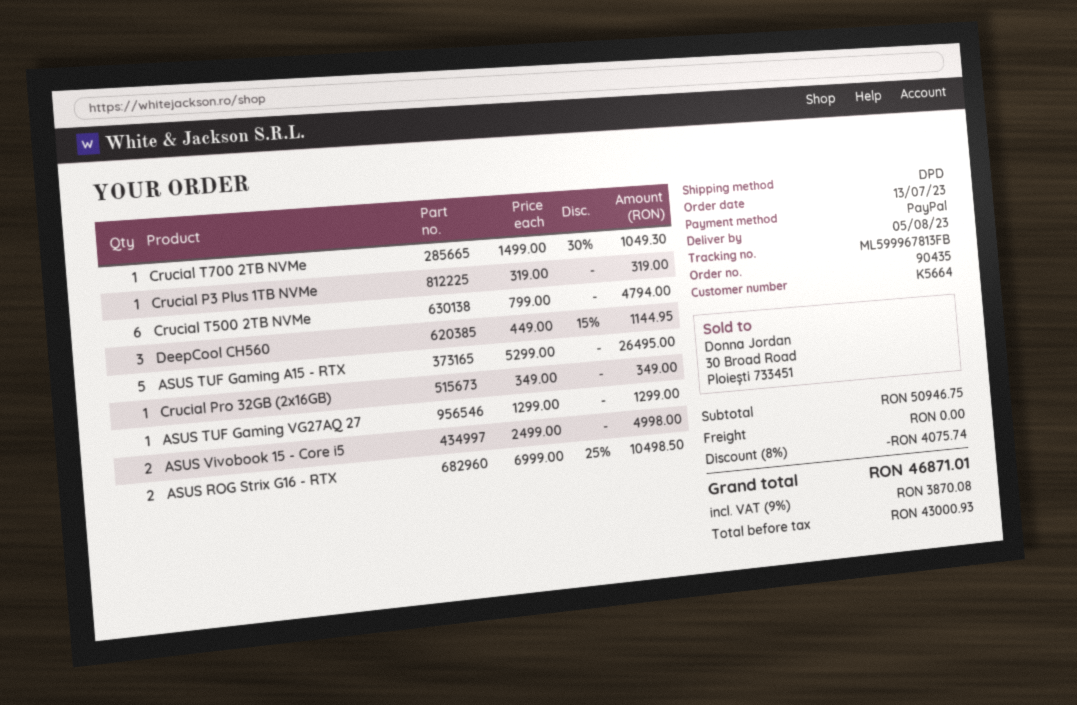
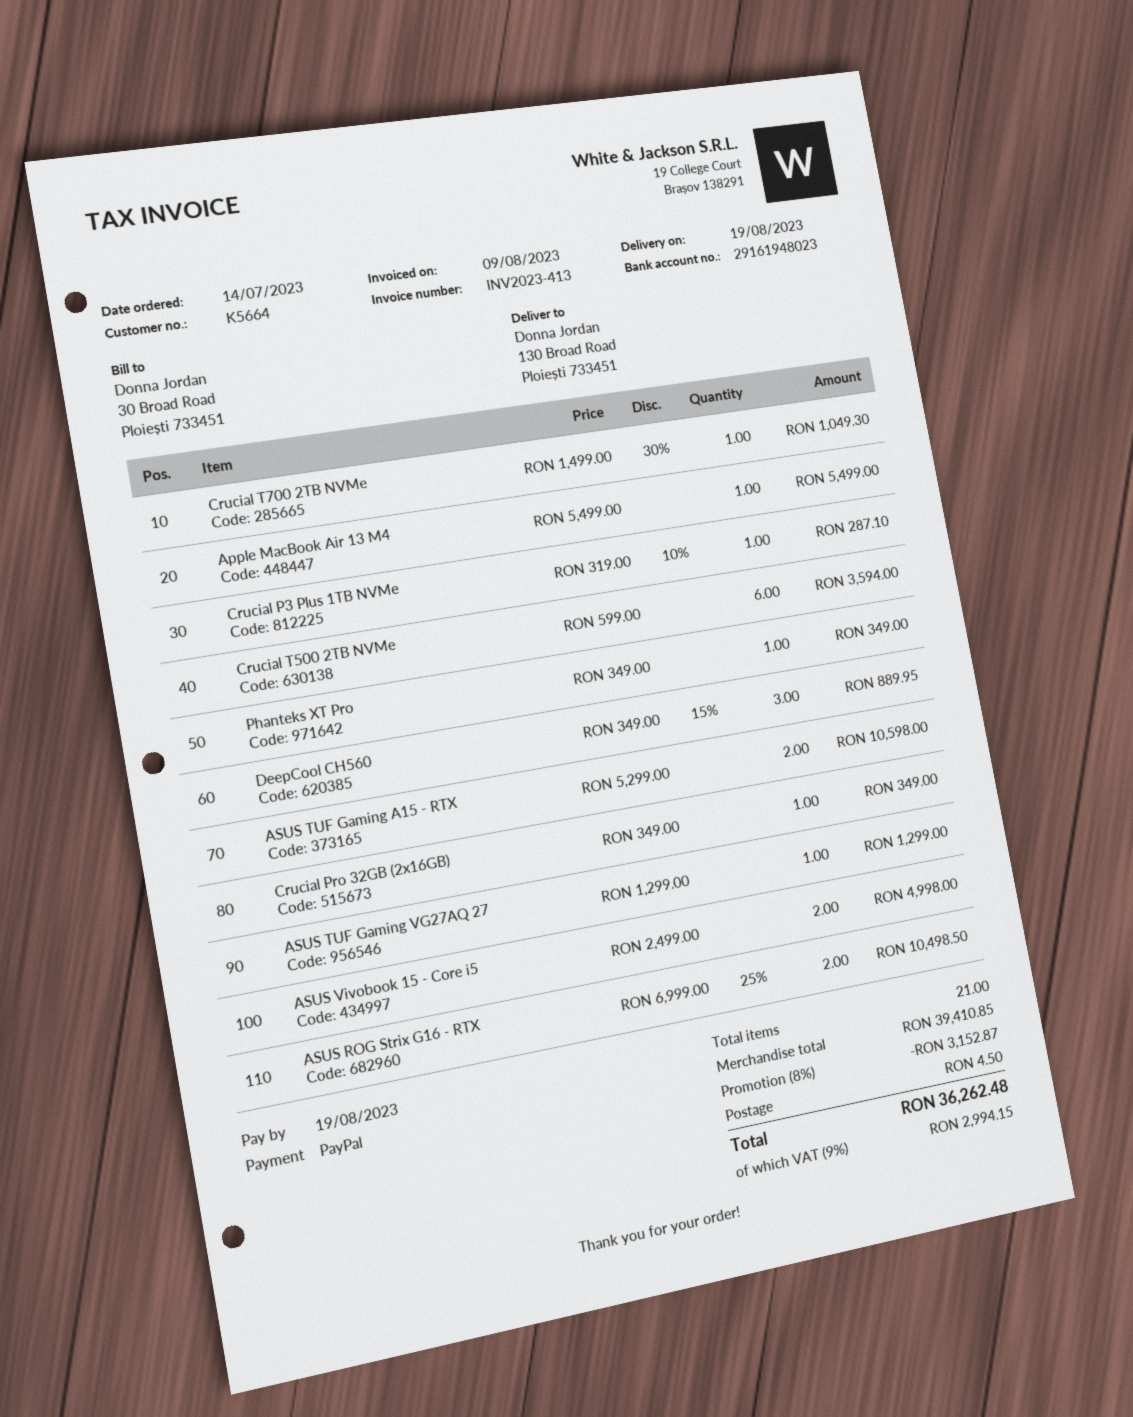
order date: 2023-07-13 -> 2023-07-14
delivery date: 2023-08-05 -> 2023-08-19
Crucial P3 Plus 1TB NVMe: 1 x 319.00 = 319.00 -> 1 x 319.00 - 10% = 287.10
Crucial T500 2TB NVMe: 6 x 799.00 = 4794.00 -> 6 x 599.00 = 3594.00
DeepCool CH560: 3 x 449.00 - 15% = 1144.95 -> 3 x 349.00 - 15% = 889.95
ASUS TUF Gaming A15 - RTX: 5 x 5299.00 = 26495.00 -> 2 x 5299.00 = 10598.00
Apple MacBook Air 13 M4: none -> 1 x 5499.00 = 5499.00
Phanteks XT Pro: none -> 1 x 349.00 = 349.00
subtotal: 50946.75 -> 39410.85
discount: 8% = 4075.74 -> 8% = 3152.87
shipping: 0.00 -> 4.50
tax: 9% = 3870.08 -> 9% = 2994.15
total: 46871.01 -> 36262.48

